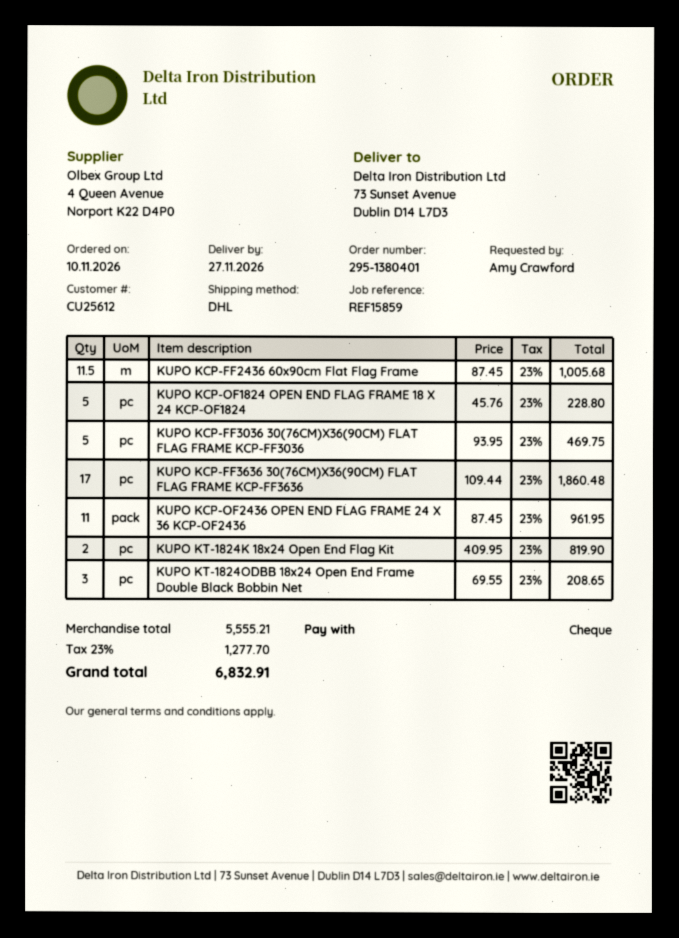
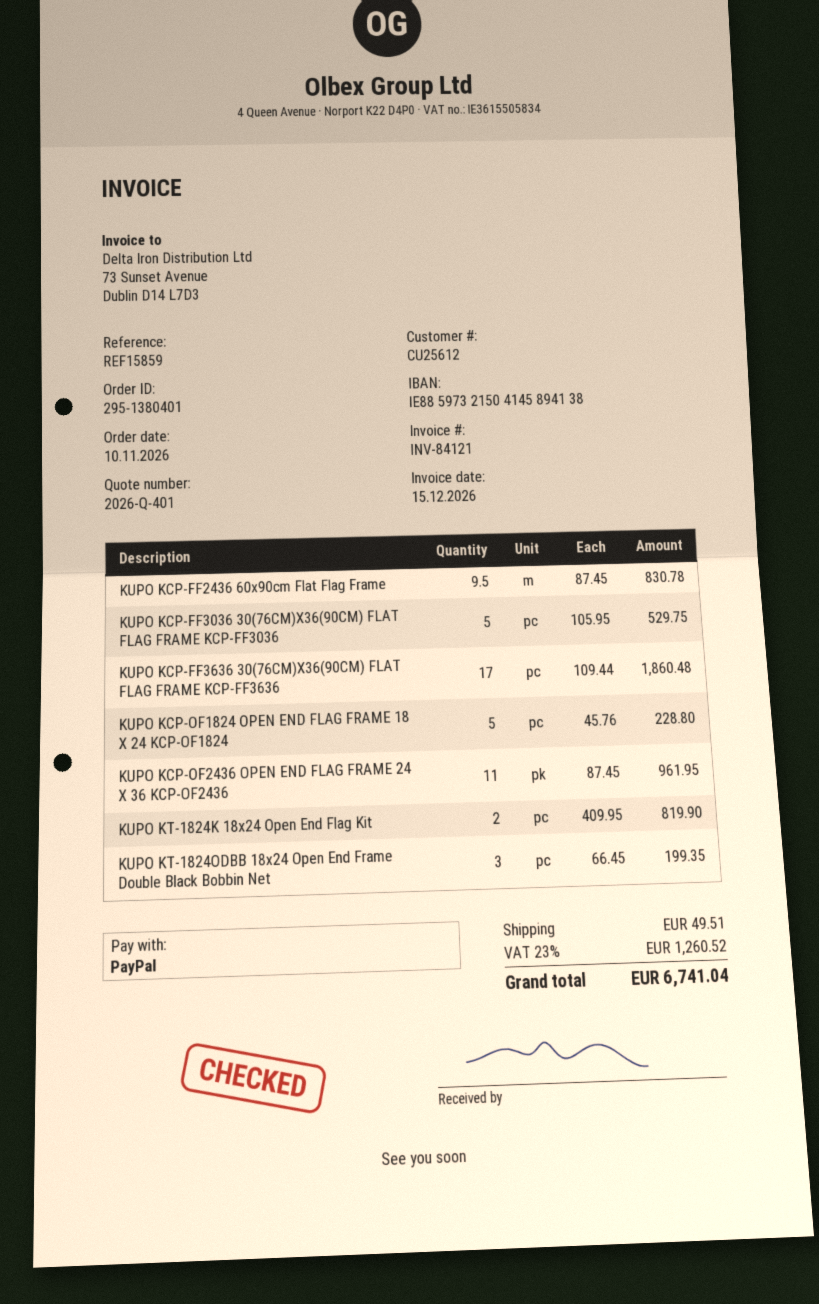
payment method: cheque -> PayPal
KUPO KCP-FF2436 60x90cm Flat Flag Frame: 11.5 x 87.45 = 1005.68 -> 9.5 x 87.45 = 830.78
KUPO KCP-FF3036 30(76CM)X36(90CM) FLAT FLAG FRAME KCP-FF3036: 5 x 93.95 = 469.75 -> 5 x 105.95 = 529.75
KUPO KT-1824ODBB 18x24 Open End Frame Double Black Bobbin Net: 3 x 69.55 = 208.65 -> 3 x 66.45 = 199.35
shipping: none -> 49.51
tax: 23% = 1277.70 -> 23% = 1260.52
total: 6832.91 -> 6741.04

